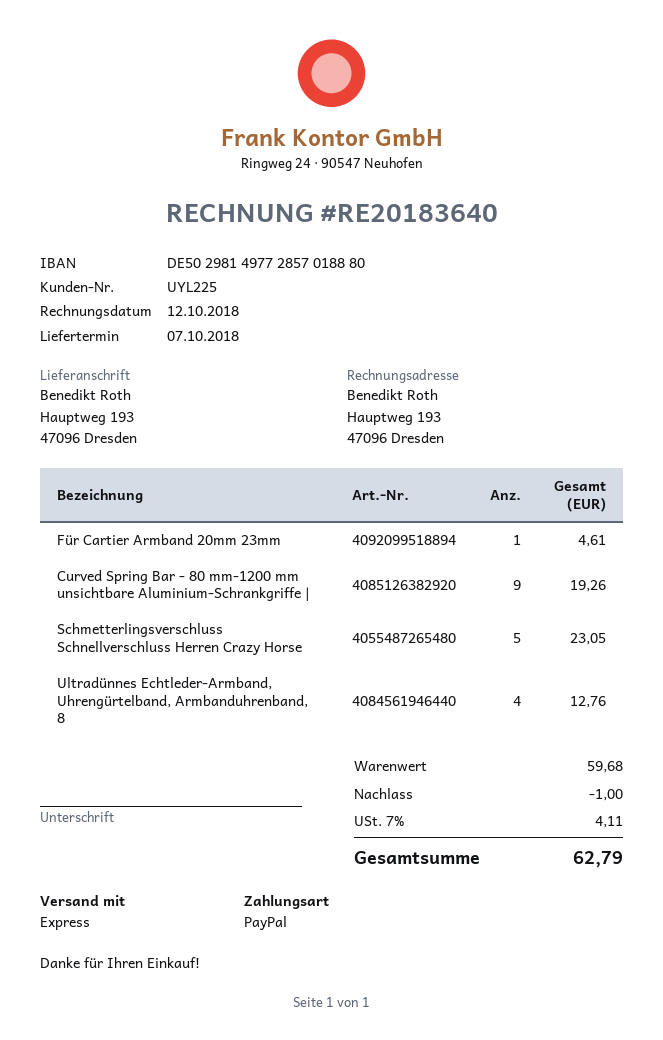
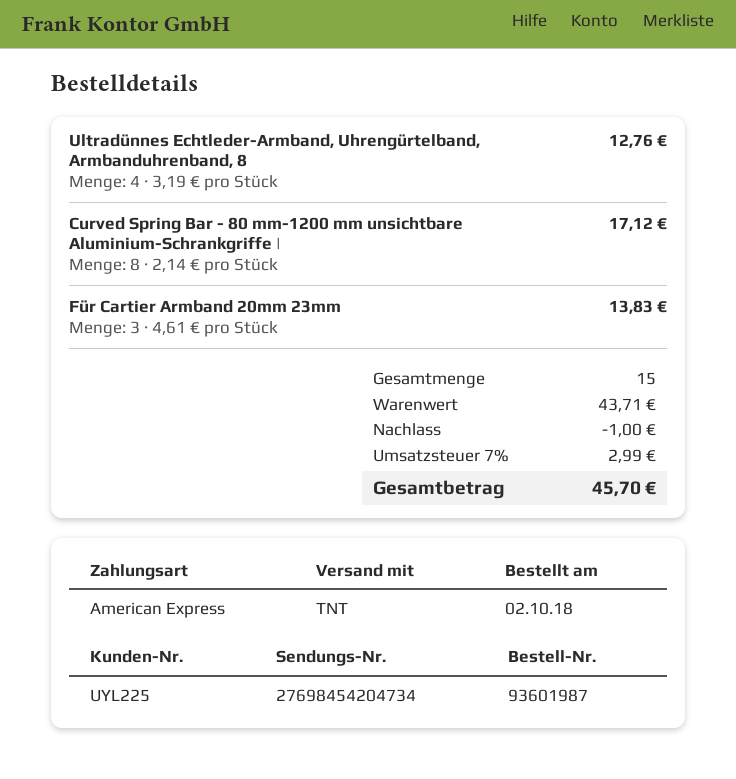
payment method: PayPal -> American Express
shipping method: express -> TNT
Für Cartier Armband 20mm 23mm: 1 for 4.61 -> 3 for 13.83
Curved Spring Bar - 80 mm-1200 mm unsichtbare Aluminium-Schrankgriffe |: 9 for 19.26 -> 8 for 17.12
Schmetterlingsverschluss Schnellverschluss Herren Crazy Horse: 5 for 23.05 -> none
subtotal: 59.68 -> 43.71
tax: 7% = 4.11 -> 7% = 2.99
total: 62.79 -> 45.70

